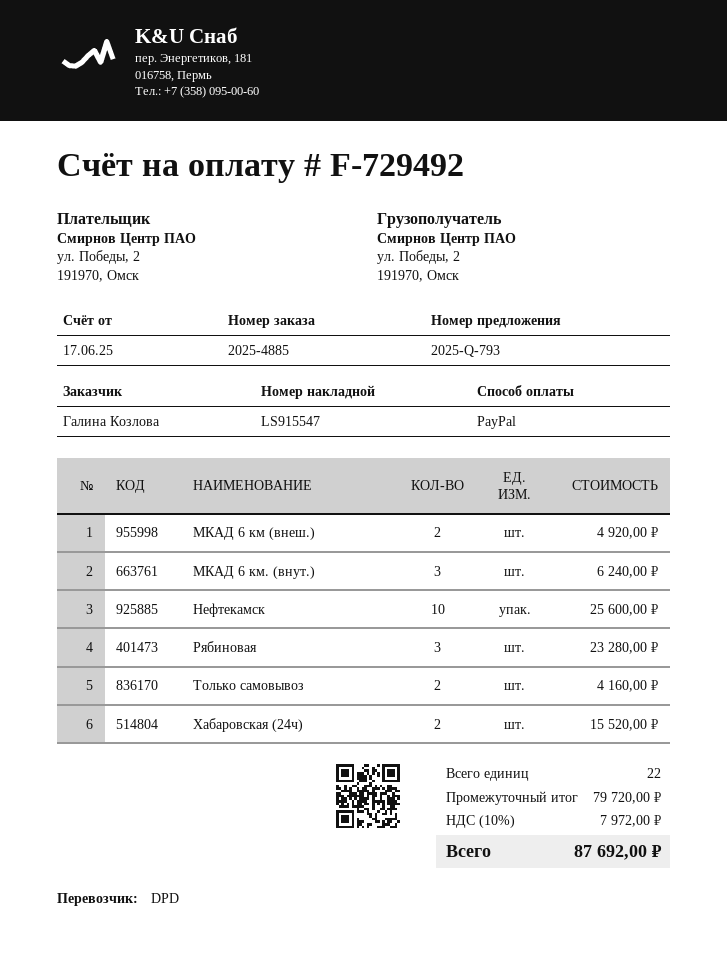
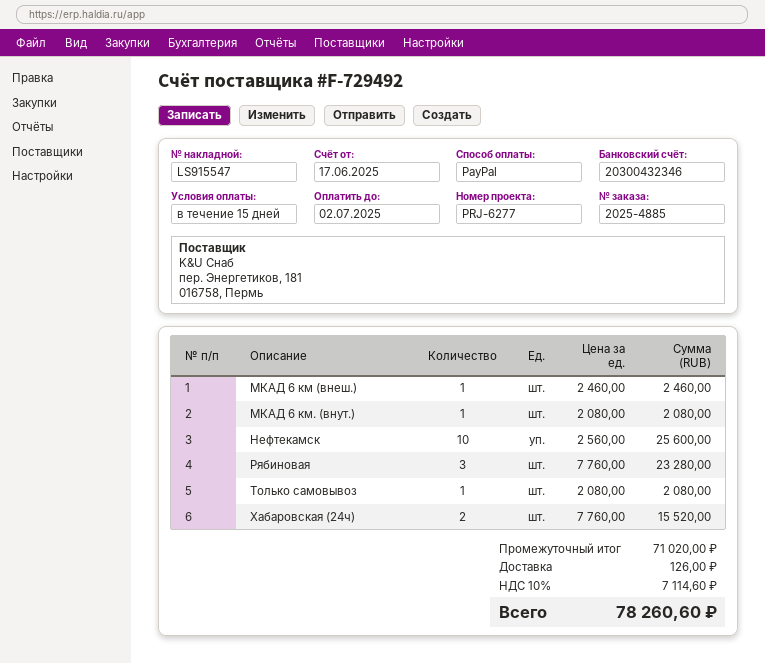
МКАД 6 км (внеш.): 2 for 4920.00 -> 1 for 2460.00
МКАД 6 км. (внут.): 3 for 6240.00 -> 1 for 2080.00
Только самовывоз: 2 for 4160.00 -> 1 for 2080.00
subtotal: 79720.00 -> 71020.00
shipping: none -> 126.00
tax: 10% = 7972.00 -> 10% = 7114.60
total: 87692.00 -> 78260.60

